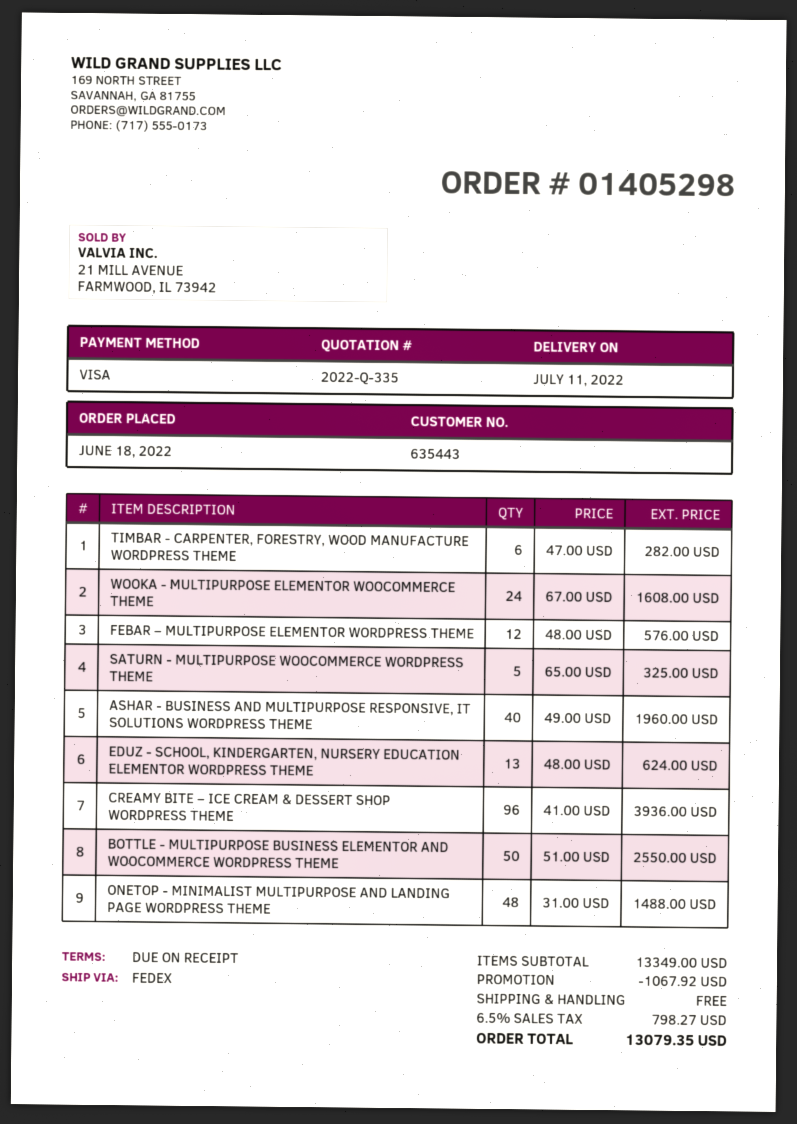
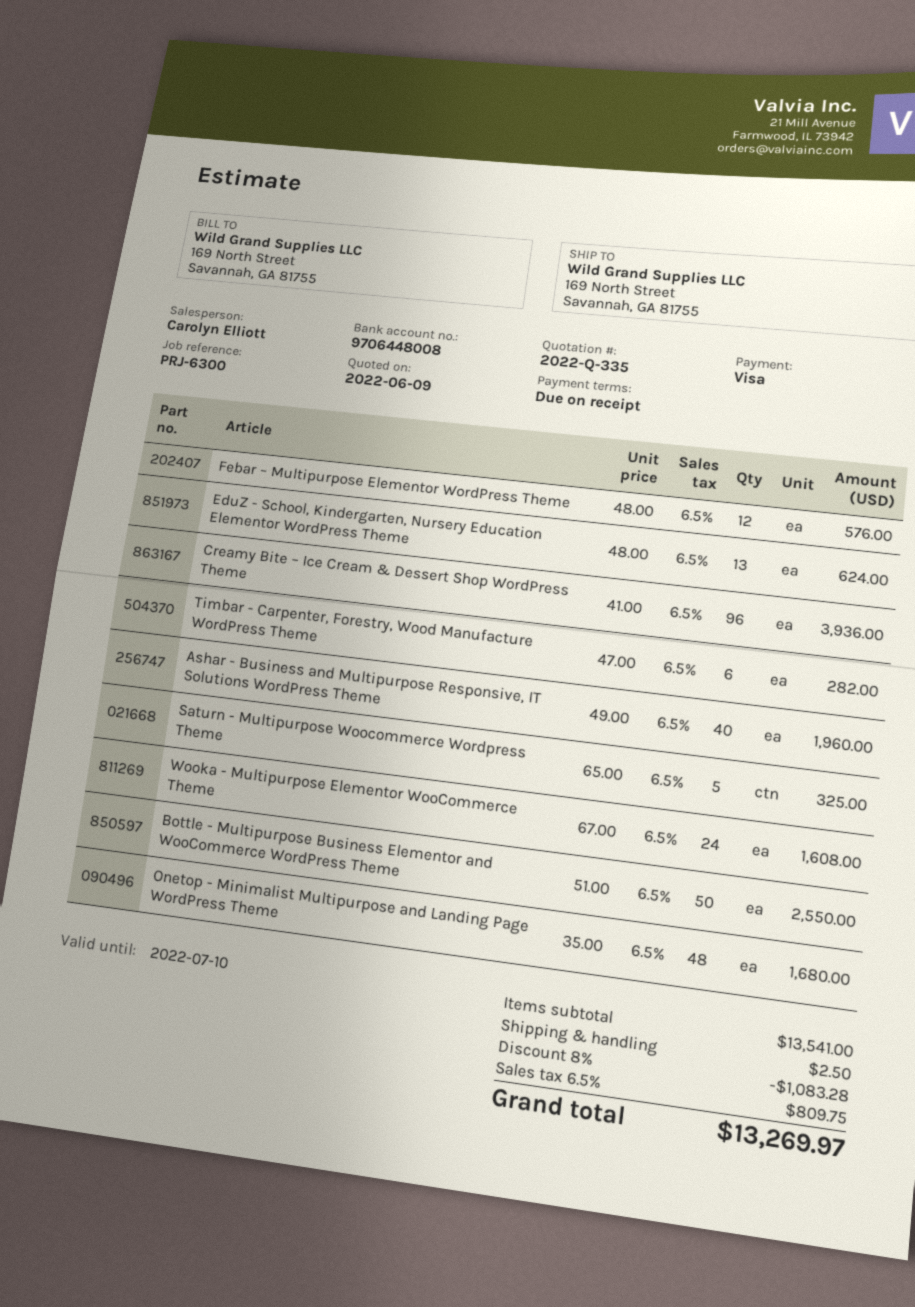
ONETOP - MINIMALIST MULTIPURPOSE AND LANDING PAGE WORDPRESS THEME: 48 x 31.00 = 1488.00 -> 48 x 35.00 = 1680.00
subtotal: 13349.00 -> 13541.00
discount: 1067.92 -> 1083.28
shipping: 0.00 -> 2.50
tax: 6.5% = 798.27 -> 6.5% = 809.75
total: 13079.35 -> 13269.97

